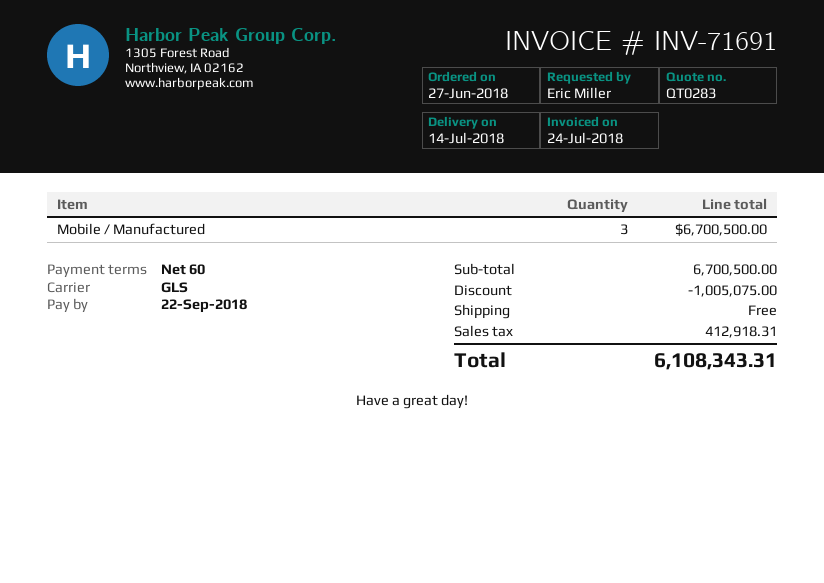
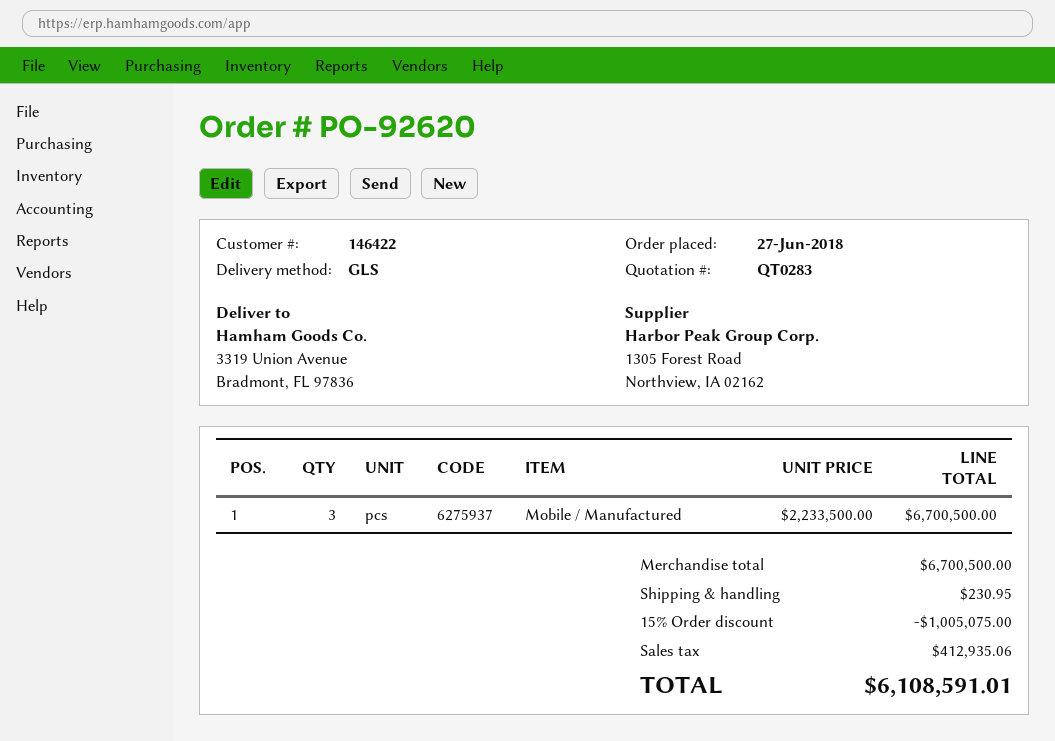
shipping: 0.00 -> 230.95
tax: 412918.31 -> 412935.06
total: 6108343.31 -> 6108591.01

